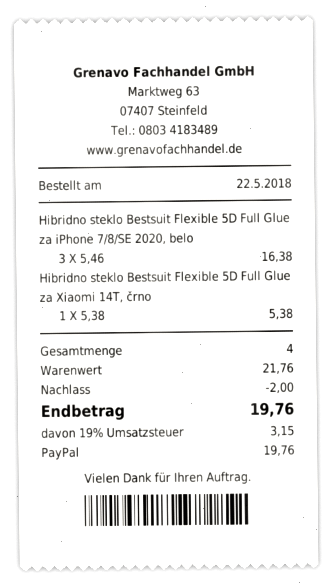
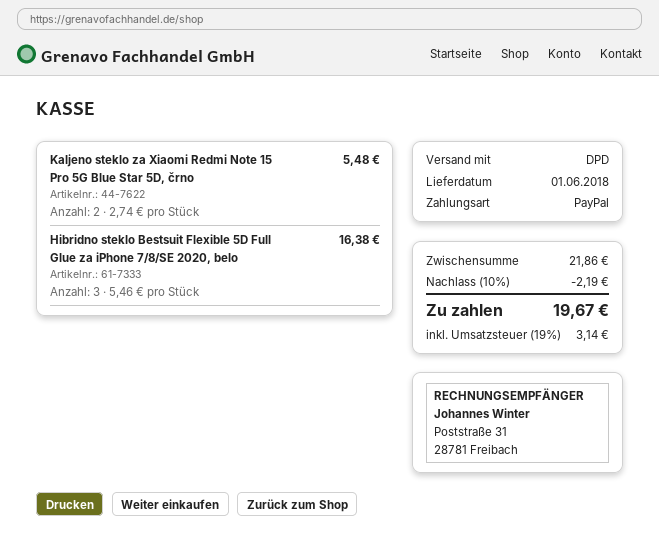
Hibridno steklo Bestsuit Flexible 5D Full Glue za Xiaomi 14T, črno: 1 x 5.38 = 5.38 -> none
Kaljeno steklo za Xiaomi Redmi Note 15 Pro 5G Blue Star 5D, črno: none -> 2 x 2.74 = 5.48
subtotal: 21.76 -> 21.86
discount: 2.00 -> 2.19
tax: 19% = 3.15 -> 19% = 3.14
total: 19.76 -> 19.67

